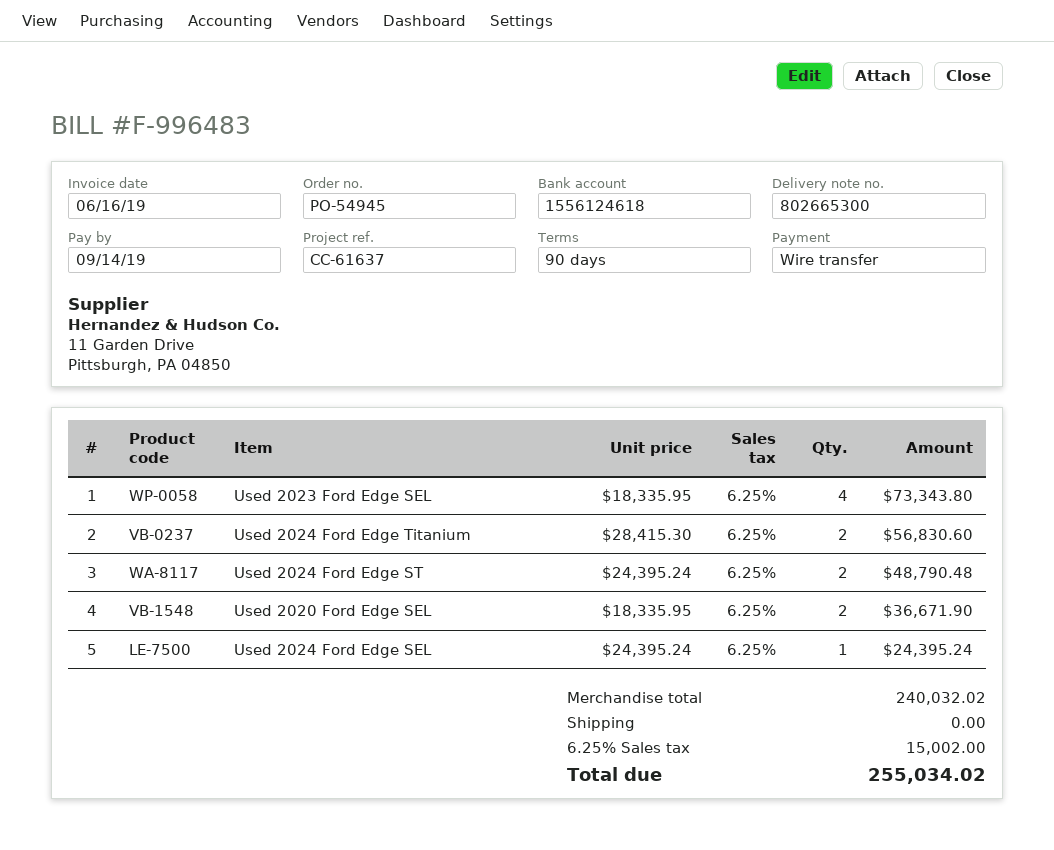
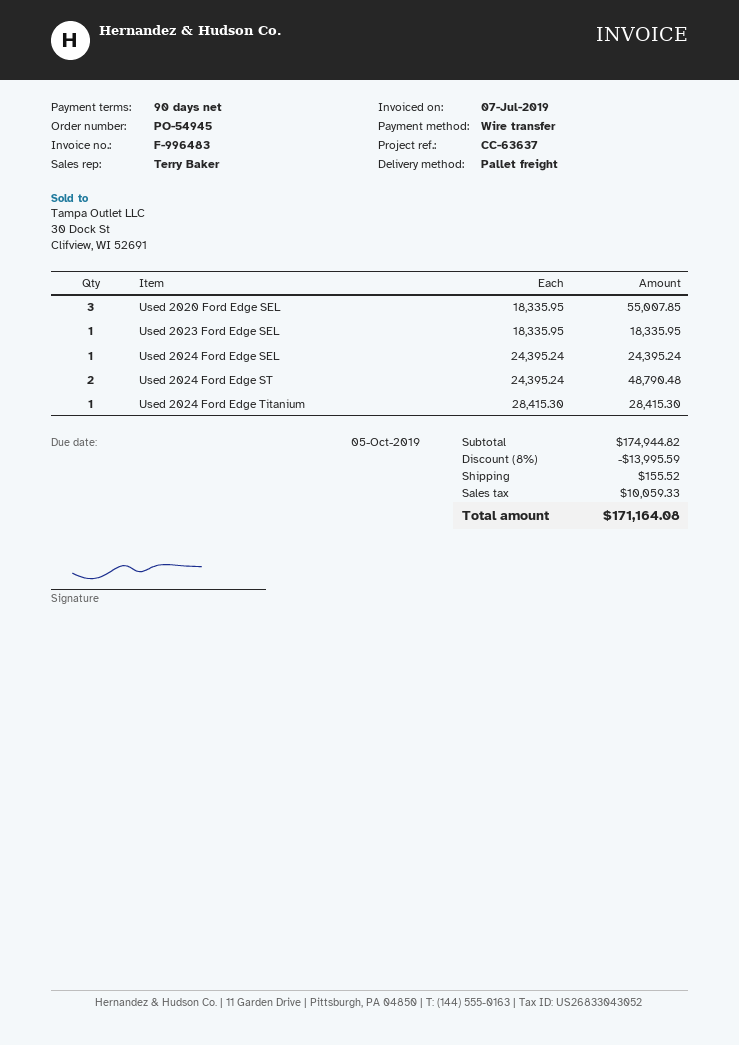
invoice date: 2019-06-16 -> 2019-07-07
due date: 2019-09-14 -> 2019-10-05
reference: CC-61637 -> CC-63637
Used 2023 Ford Edge SEL: 4 x 18335.95 = 73343.80 -> 1 x 18335.95 = 18335.95
Used 2024 Ford Edge Titanium: 2 x 28415.30 = 56830.60 -> 1 x 28415.30 = 28415.30
Used 2020 Ford Edge SEL: 2 x 18335.95 = 36671.90 -> 3 x 18335.95 = 55007.85
subtotal: 240032.02 -> 174944.82
discount: none -> 8% = 13995.59
shipping: 0.00 -> 155.52
tax: 15002.00 -> 10059.33
total: 255034.02 -> 171164.08

